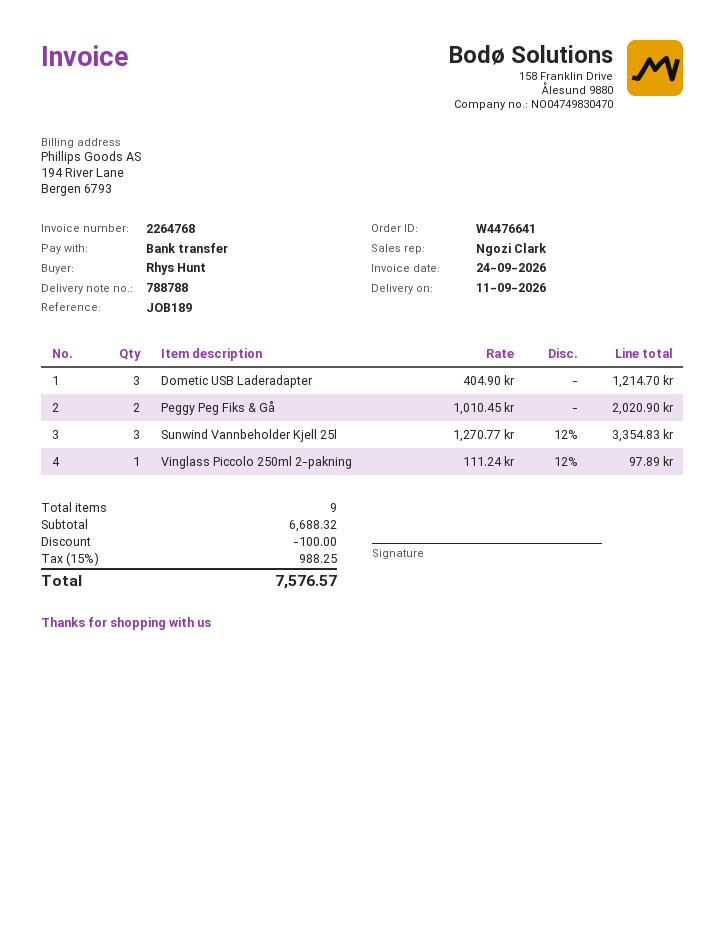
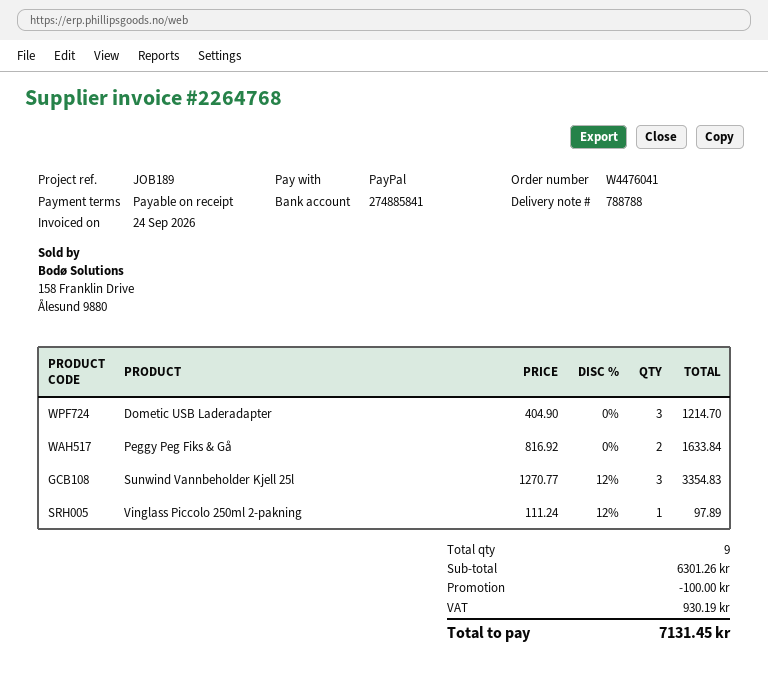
order number: W4476641 -> W4476041
payment method: bank transfer -> PayPal
Peggy Peg Fiks & Gå: 2 x 1010.45 = 2020.90 -> 2 x 816.92 = 1633.84
subtotal: 6688.32 -> 6301.26
tax: 988.25 -> 930.19
total: 7576.57 -> 7131.45

